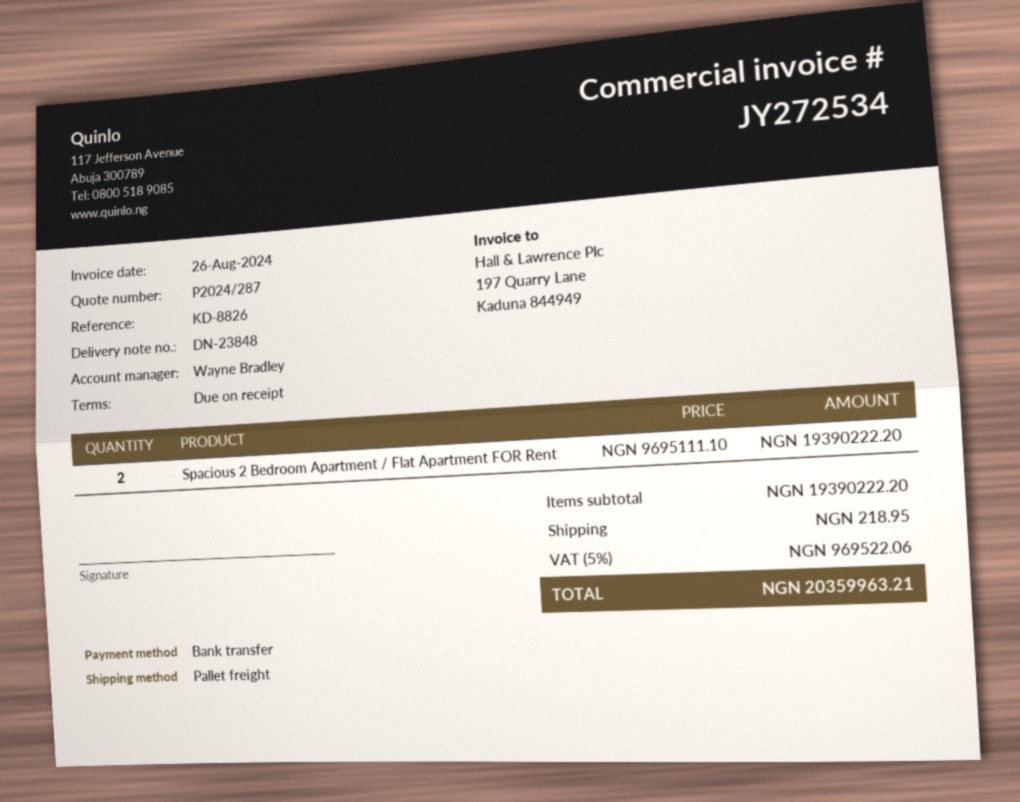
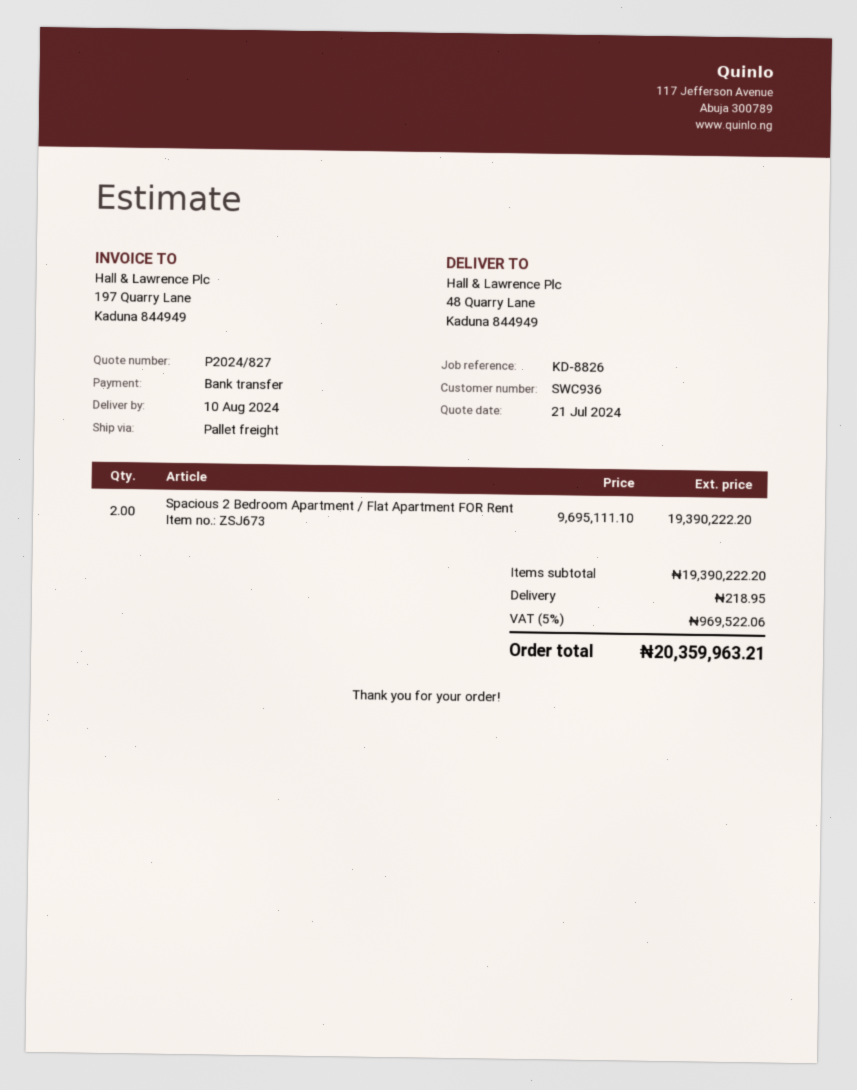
quote number: P2024/287 -> P2024/827

